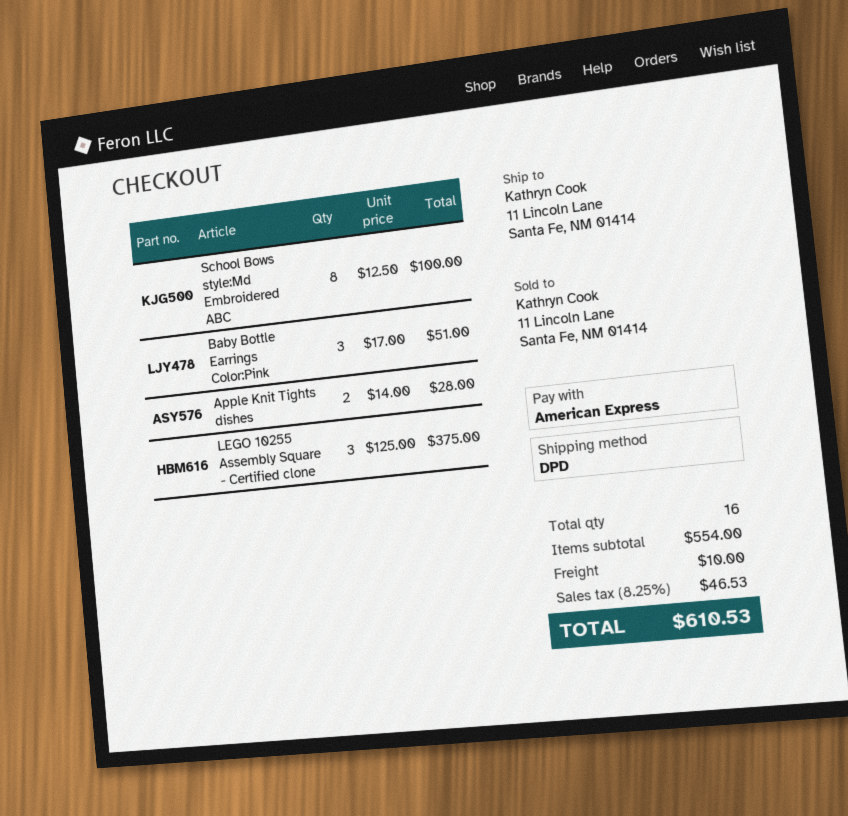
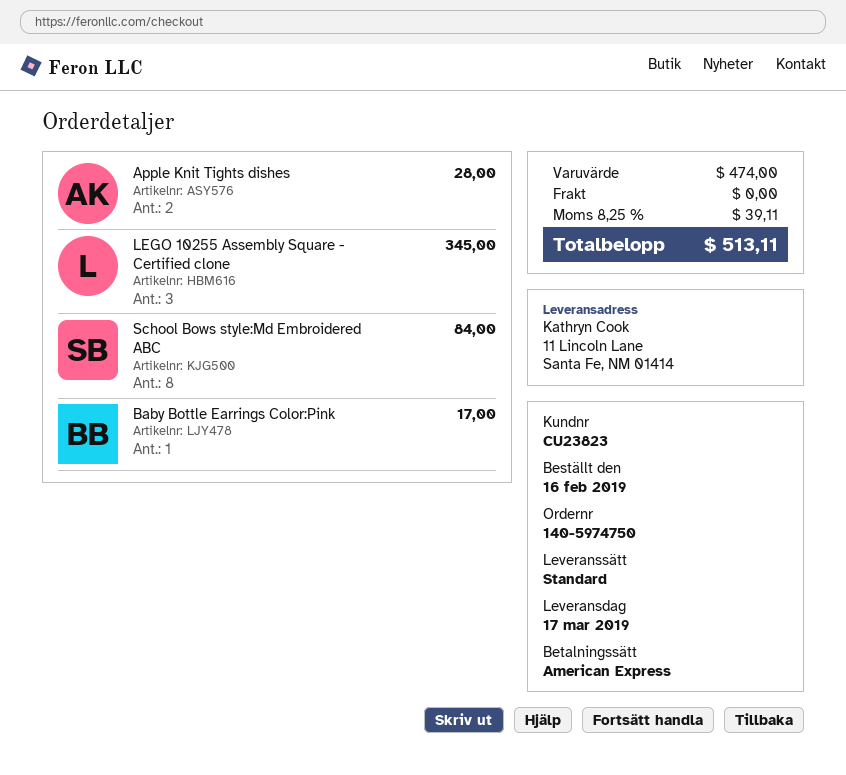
shipping method: DPD -> standard
School Bows style:Md Embroidered ABC: 8 for 100.00 -> 8 for 84.00
Baby Bottle Earrings Color:Pink: 3 for 51.00 -> 1 for 17.00
LEGO 10255 Assembly Square - Certified clone: 3 for 375.00 -> 3 for 345.00
subtotal: 554.00 -> 474.00
shipping: 10.00 -> 0.00
tax: 8.25% = 46.53 -> 8.25% = 39.11
total: 610.53 -> 513.11

